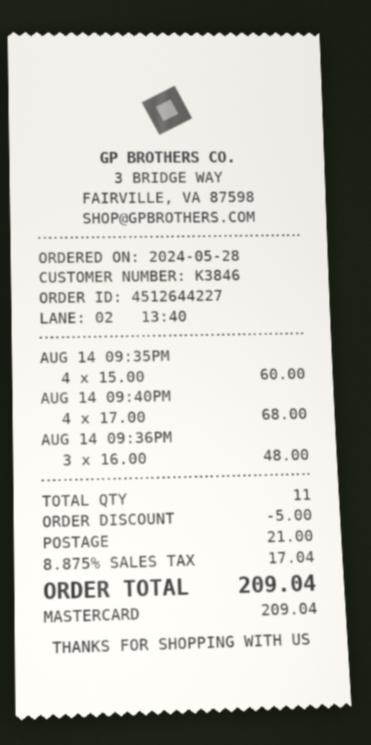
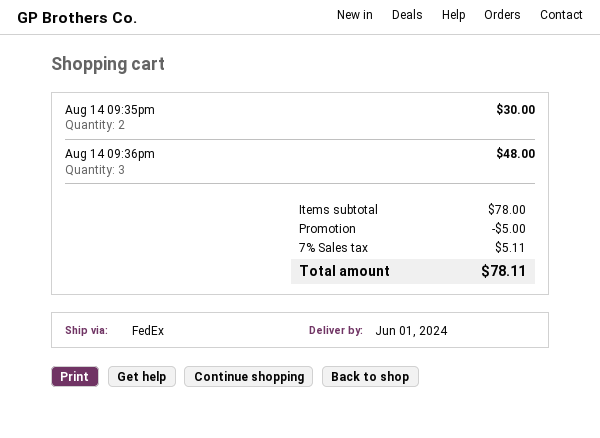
AUG 14 09:35PM: 4 for 60.00 -> 2 for 30.00
AUG 14 09:40PM: 4 for 68.00 -> none
shipping: 21.00 -> none
tax: 8.875% = 17.04 -> 7% = 5.11
total: 209.04 -> 78.11

